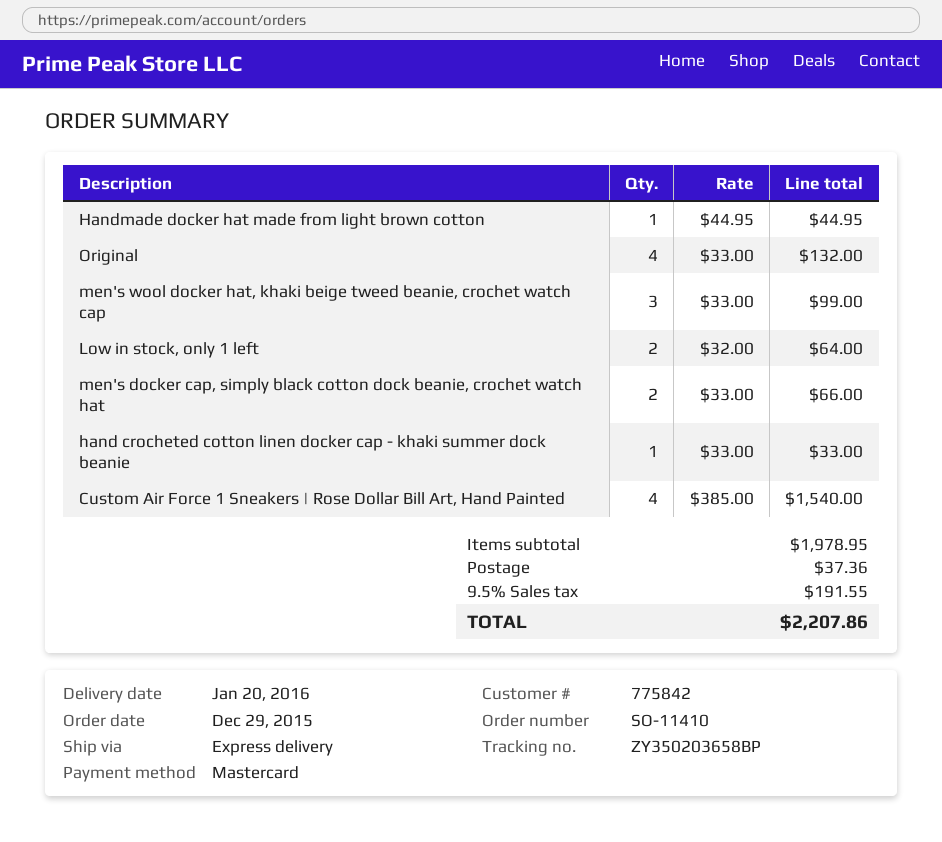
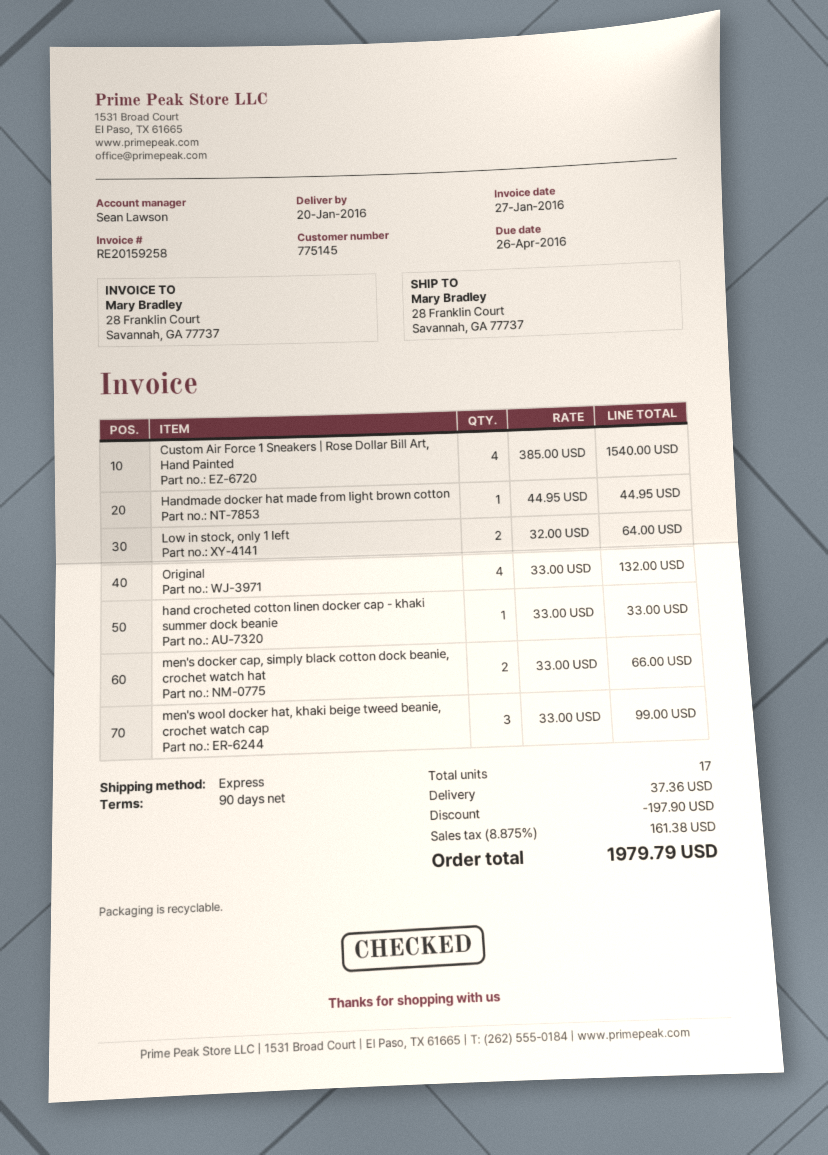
customer number: 775842 -> 775145
discount: none -> 197.90
tax: 9.5% = 191.55 -> 8.875% = 161.38
total: 2207.86 -> 1979.79

